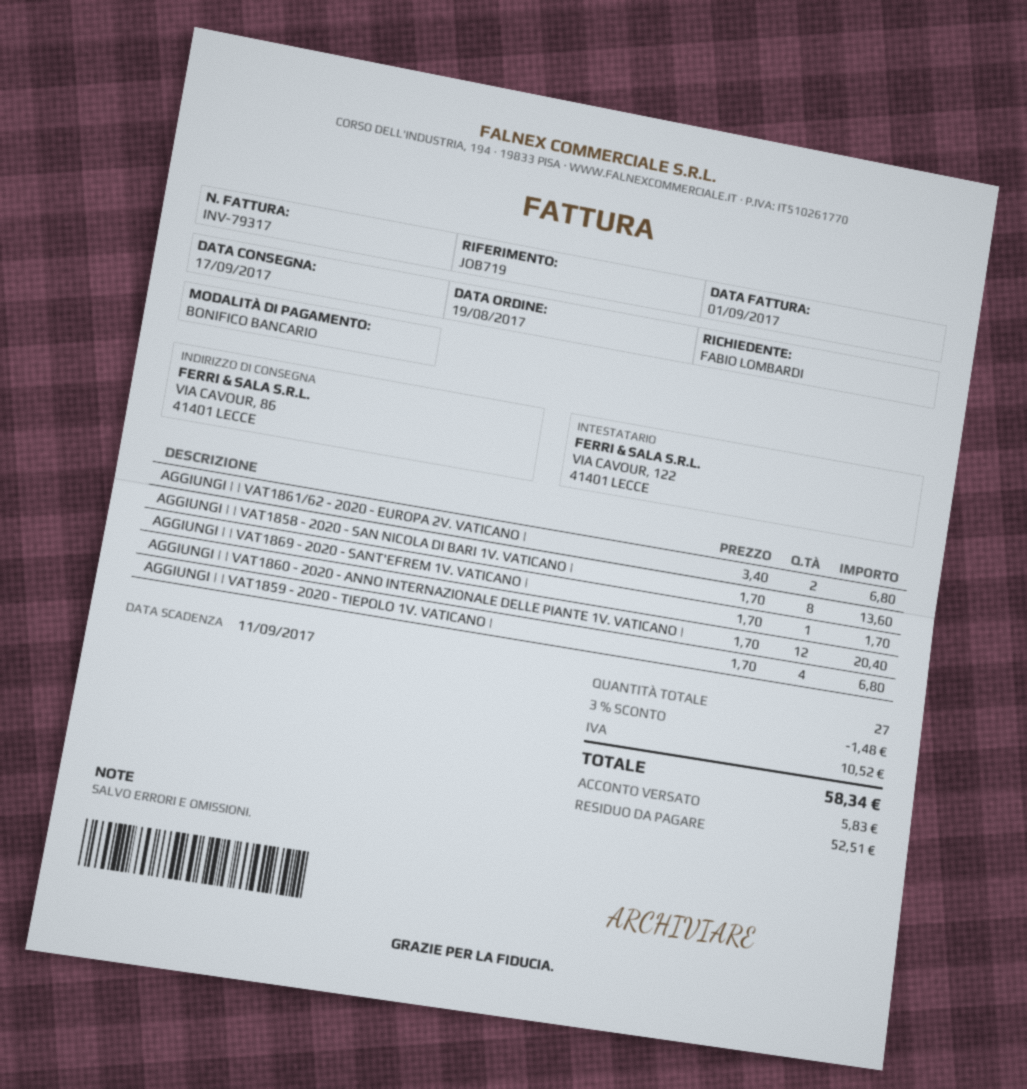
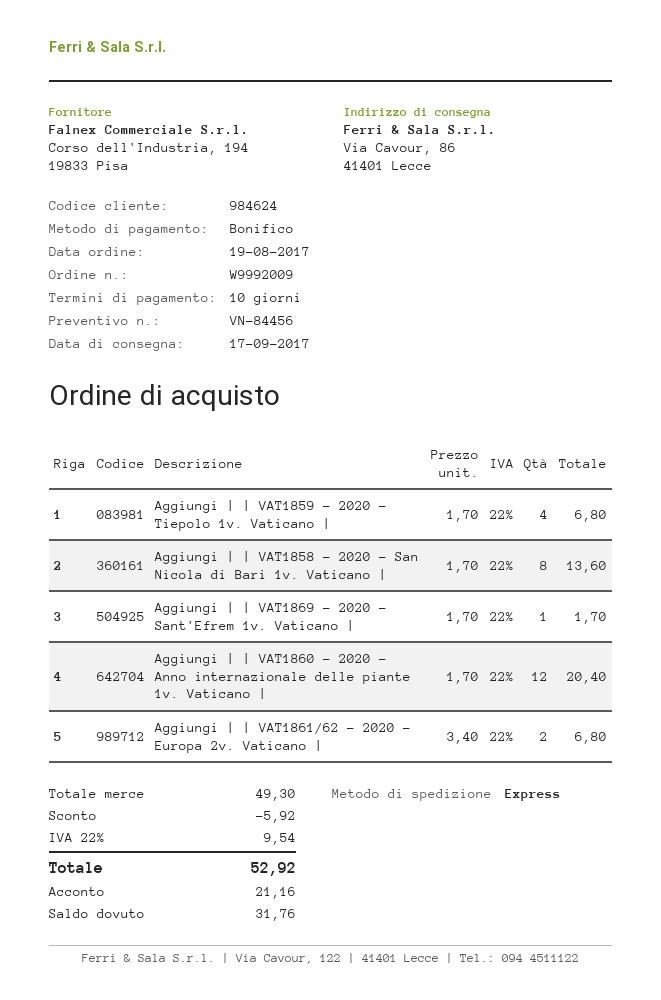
discount: 1.48 -> 5.92
tax: 10.52 -> 9.54
total: 58.34 -> 52.92
deposit: 5.83 -> 21.16
balance: 52.51 -> 31.76

